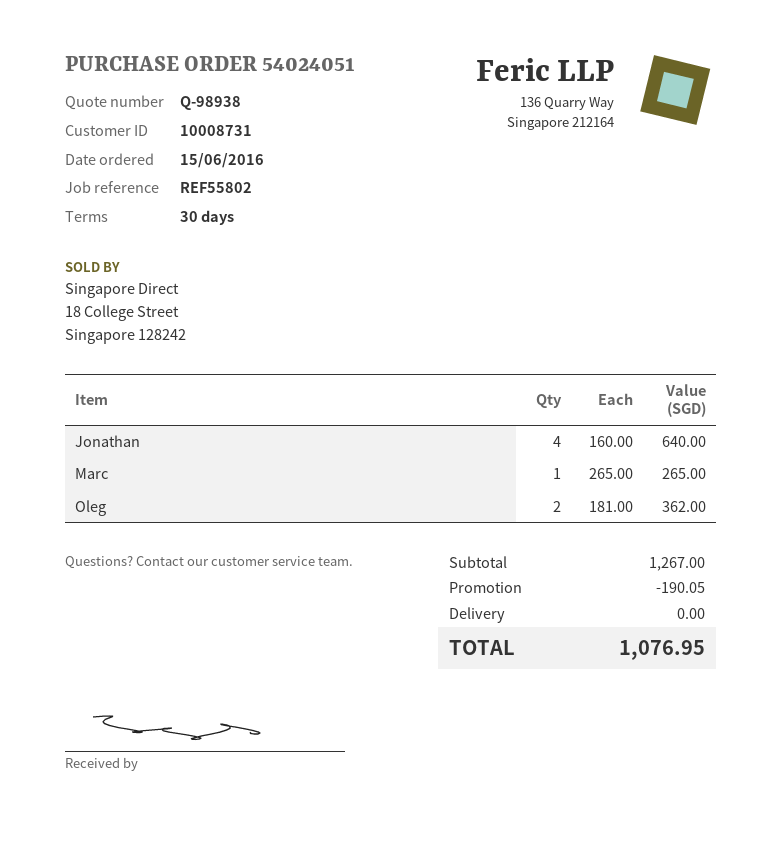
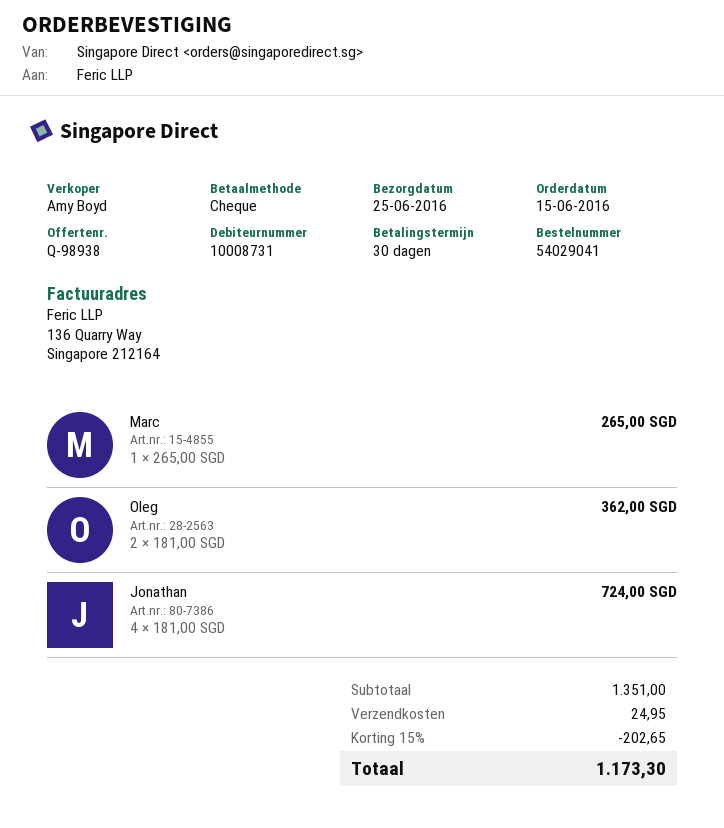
order number: 54024051 -> 54029041
Jonathan: 4 x 160.00 = 640.00 -> 4 x 181.00 = 724.00
subtotal: 1267.00 -> 1351.00
discount: 190.05 -> 202.65
shipping: 0.00 -> 24.95
total: 1076.95 -> 1173.30

